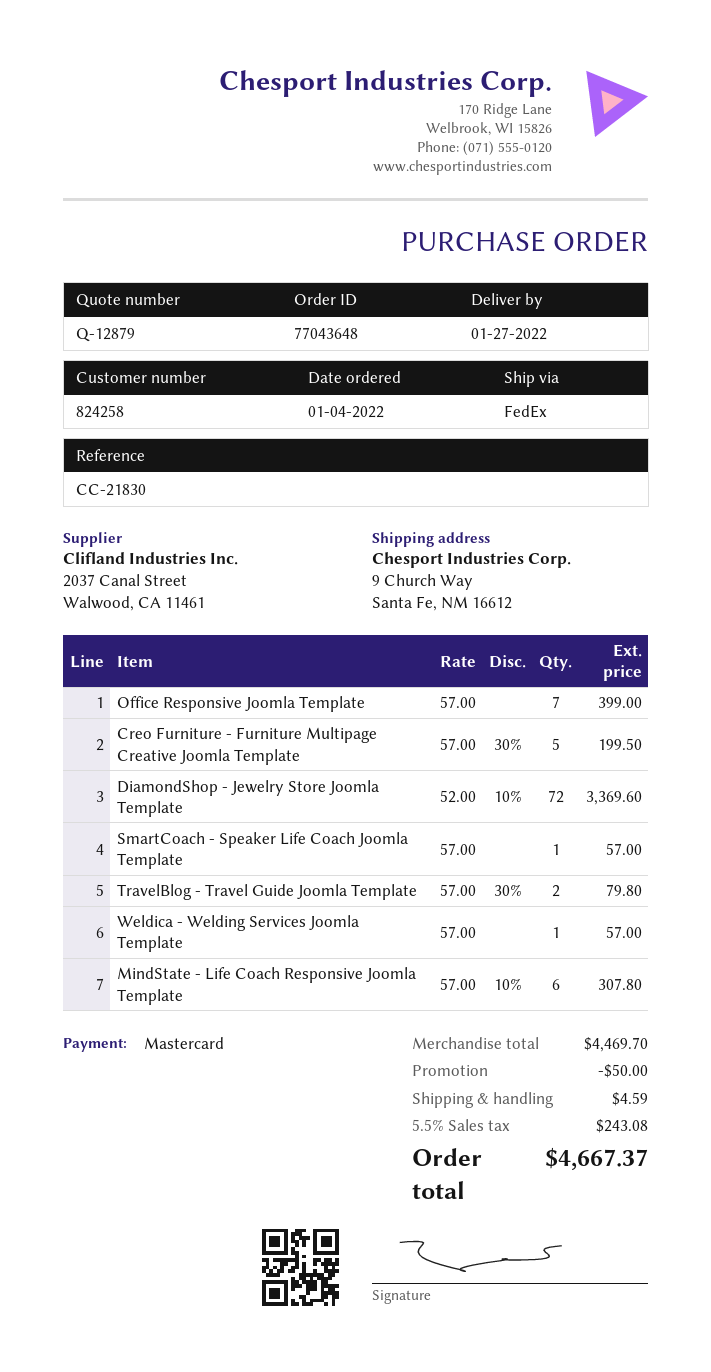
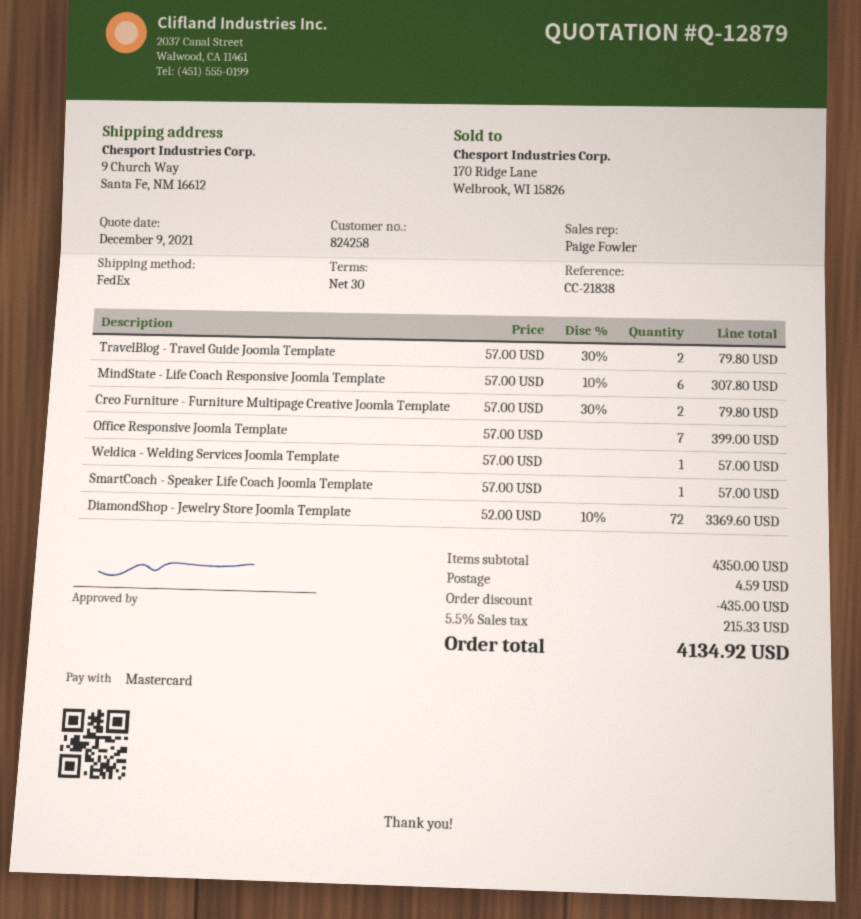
reference: CC-21830 -> CC-21838
Creo Furniture - Furniture Multipage Creative Joomla Template: 5 x 57.00 - 30% = 199.50 -> 2 x 57.00 - 30% = 79.80
subtotal: 4469.70 -> 4350.00
discount: 50.00 -> 435.00
tax: 5.5% = 243.08 -> 5.5% = 215.33
total: 4667.37 -> 4134.92

